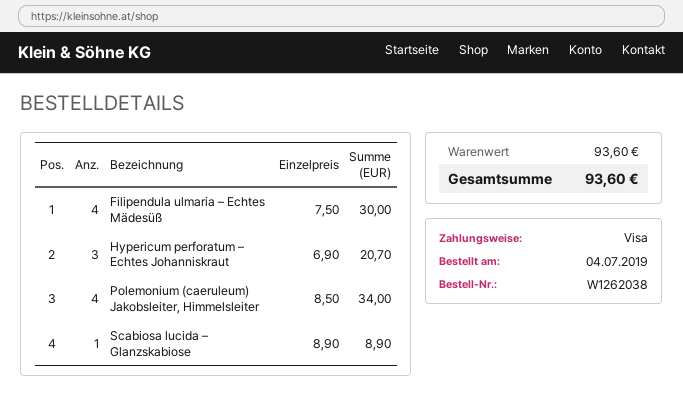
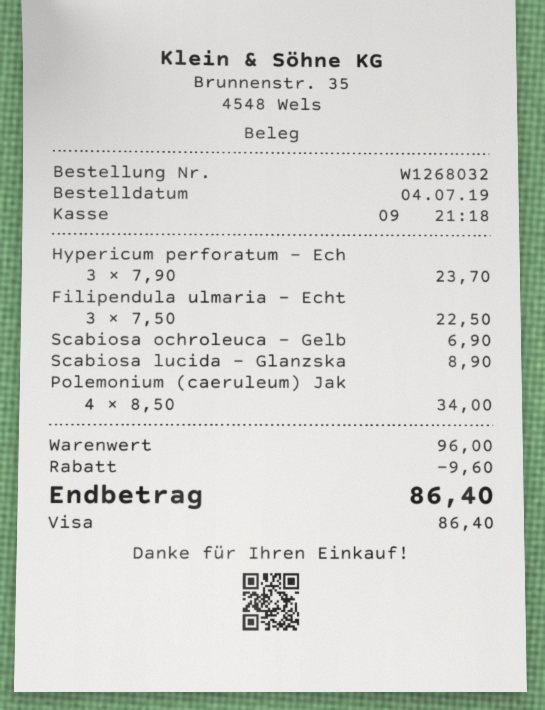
order number: W1262038 -> W1268032
Filipendula ulmaria – Echtes Mädesüß: 4 x 7.50 = 30.00 -> 3 x 7.50 = 22.50
Hypericum perforatum – Echtes Johanniskraut: 3 x 6.90 = 20.70 -> 3 x 7.90 = 23.70
Scabiosa ochroleuca – Gelb: none -> 1 x 6.90 = 6.90
subtotal: 93.60 -> 96.00
discount: none -> 9.60
total: 93.60 -> 86.40

